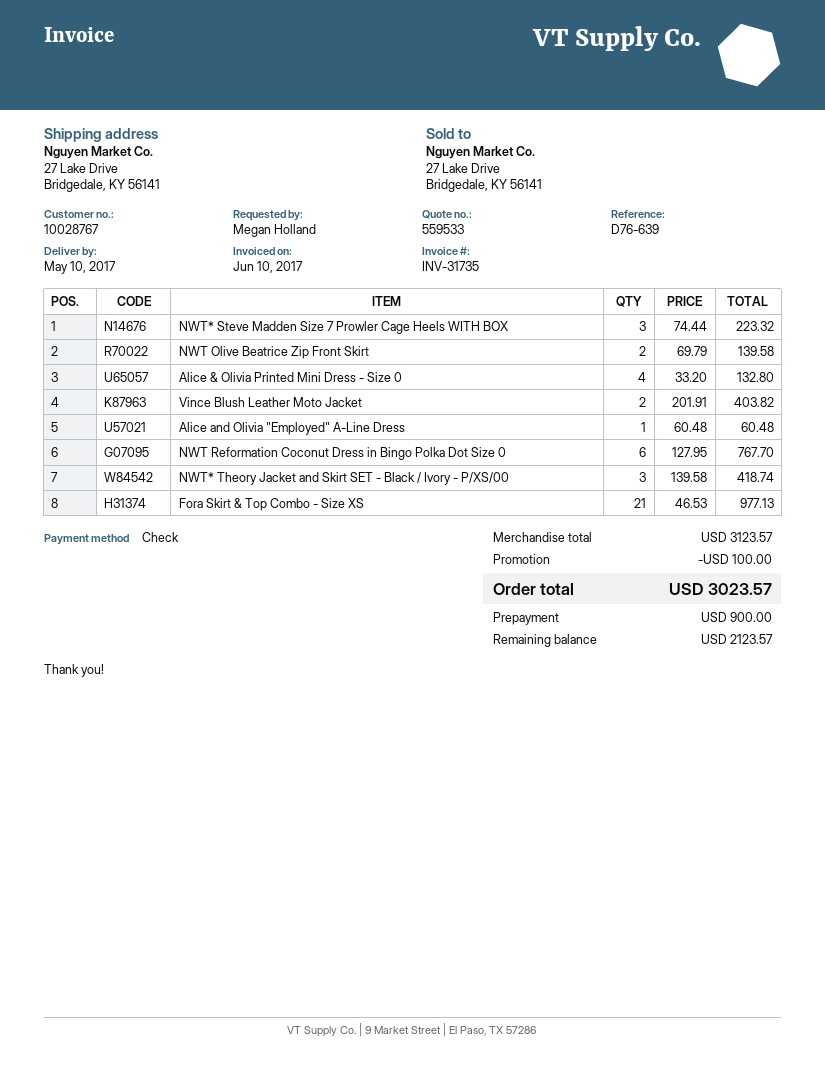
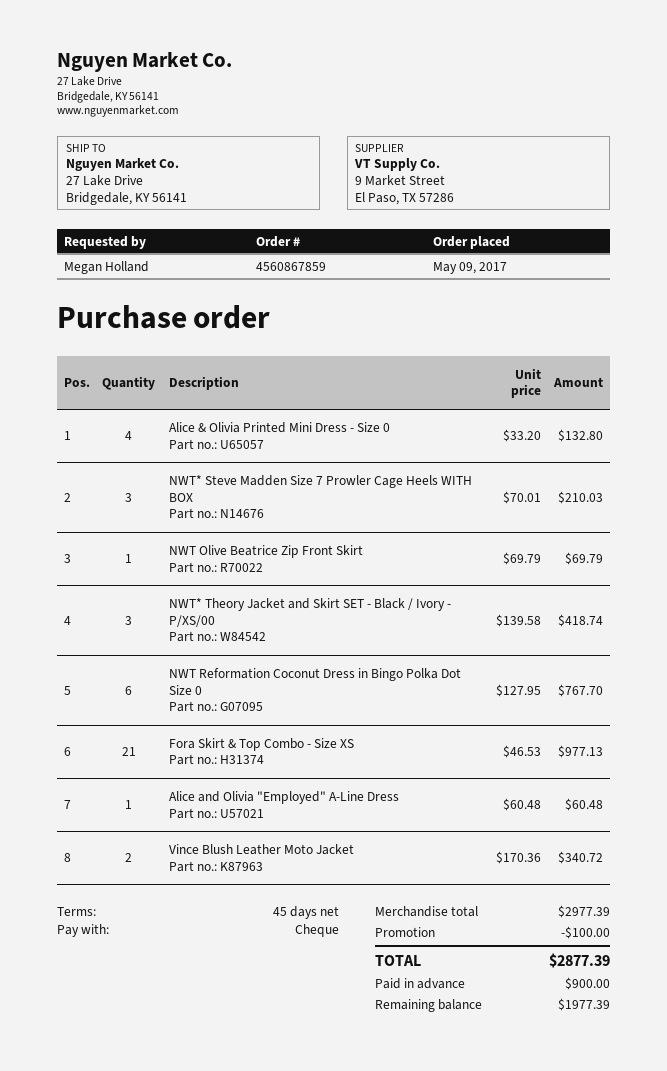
NWT* Steve Madden Size 7 Prowler Cage Heels WITH BOX: 3 x 74.44 = 223.32 -> 3 x 70.01 = 210.03
NWT Olive Beatrice Zip Front Skirt: 2 x 69.79 = 139.58 -> 1 x 69.79 = 69.79
Vince Blush Leather Moto Jacket: 2 x 201.91 = 403.82 -> 2 x 170.36 = 340.72
subtotal: 3123.57 -> 2977.39
total: 3023.57 -> 2877.39
balance: 2123.57 -> 1977.39

